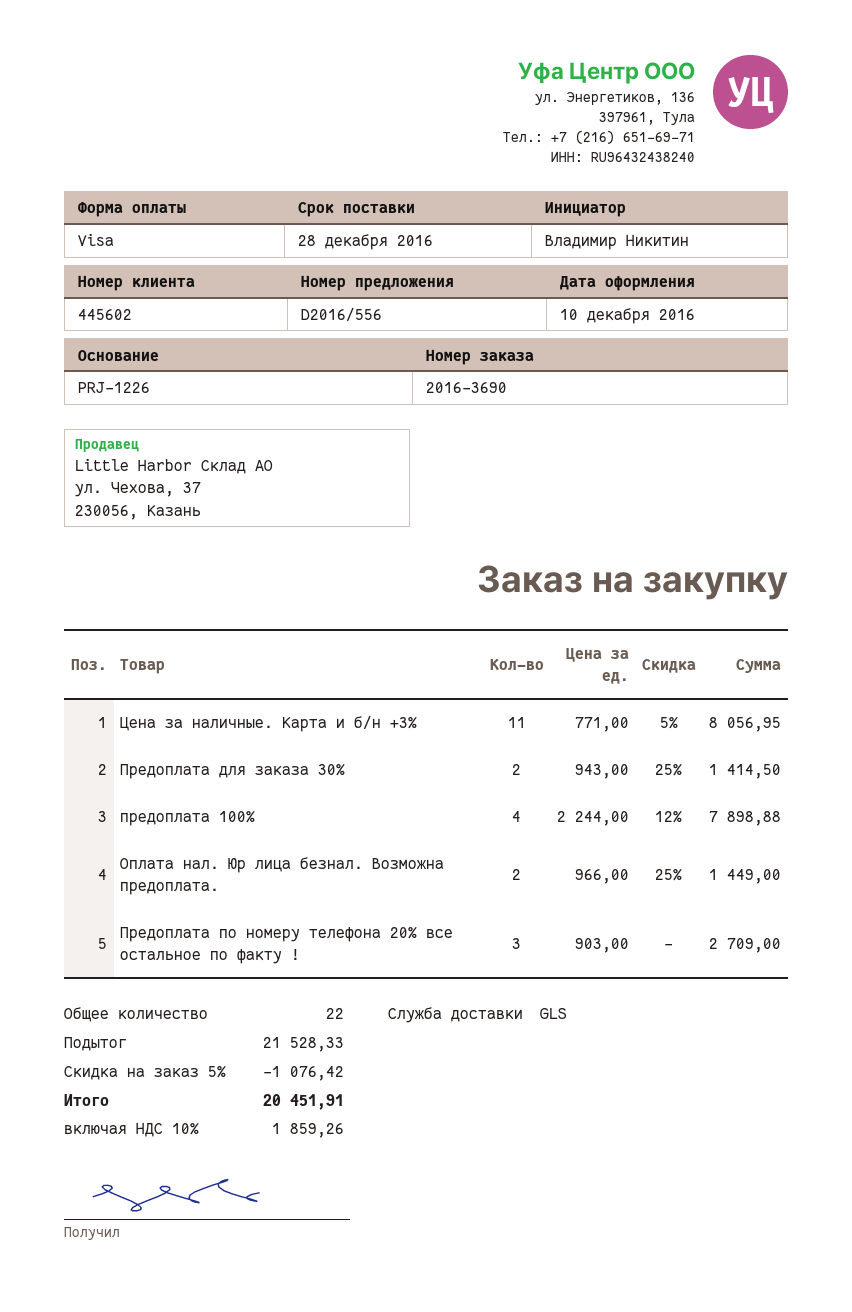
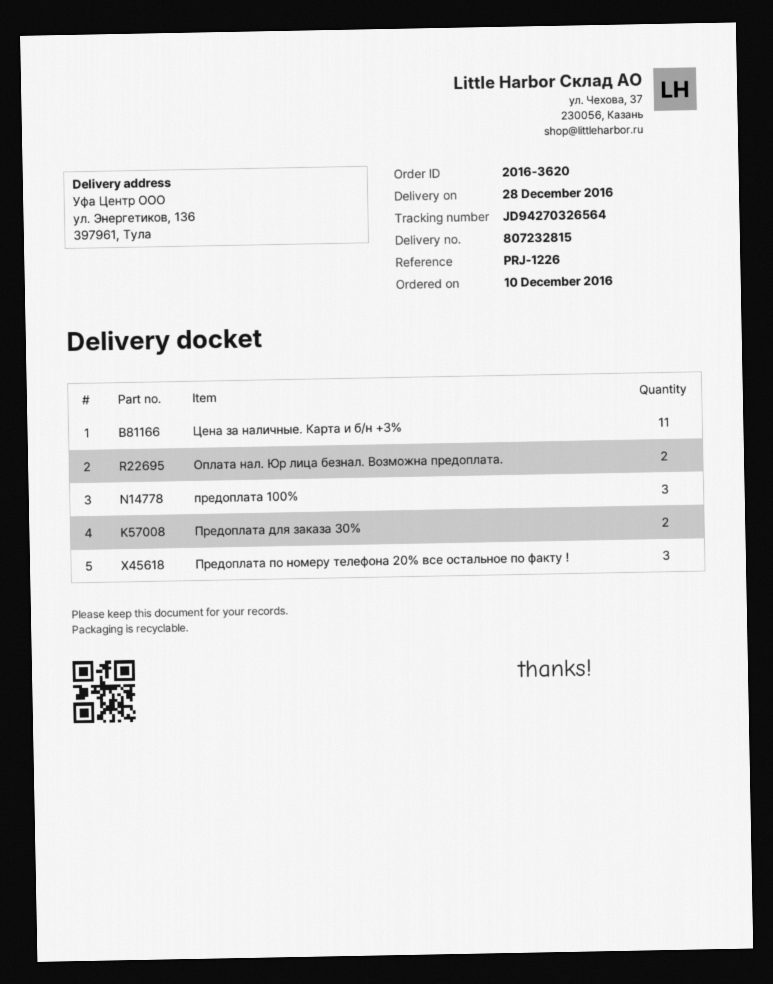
order number: 2016-3690 -> 2016-3620
предоплата 100%: 4 -> 3

